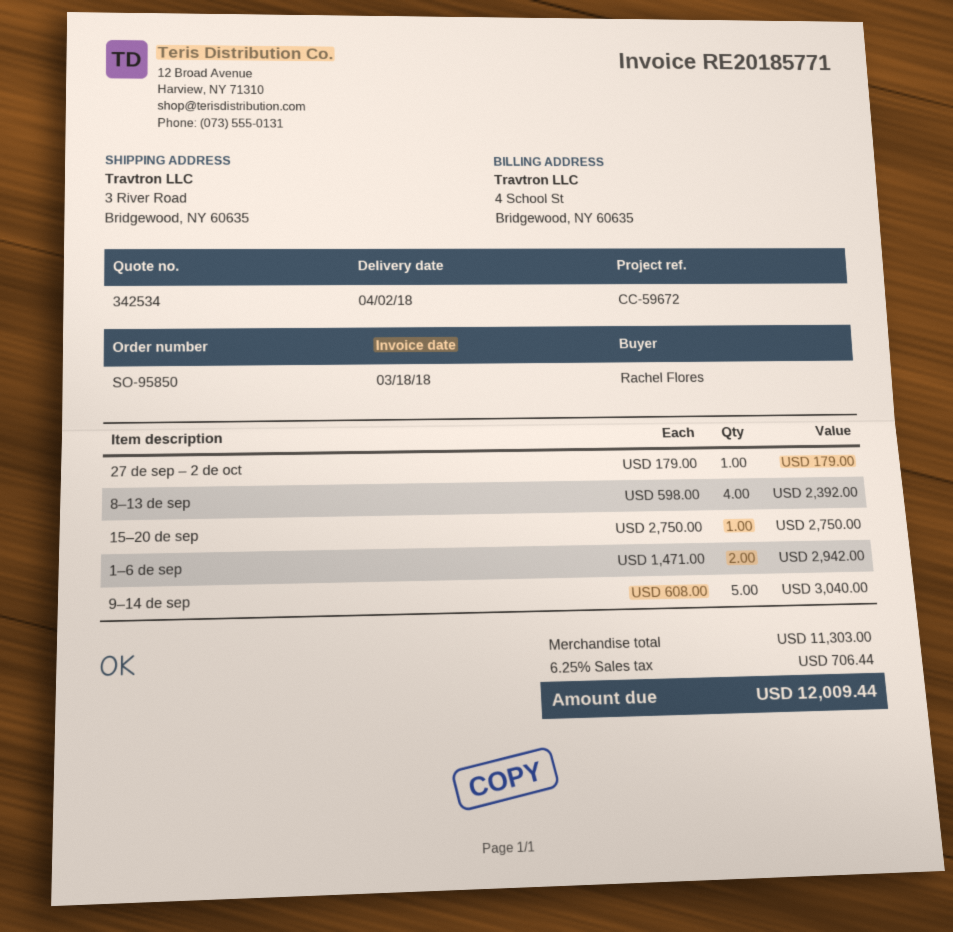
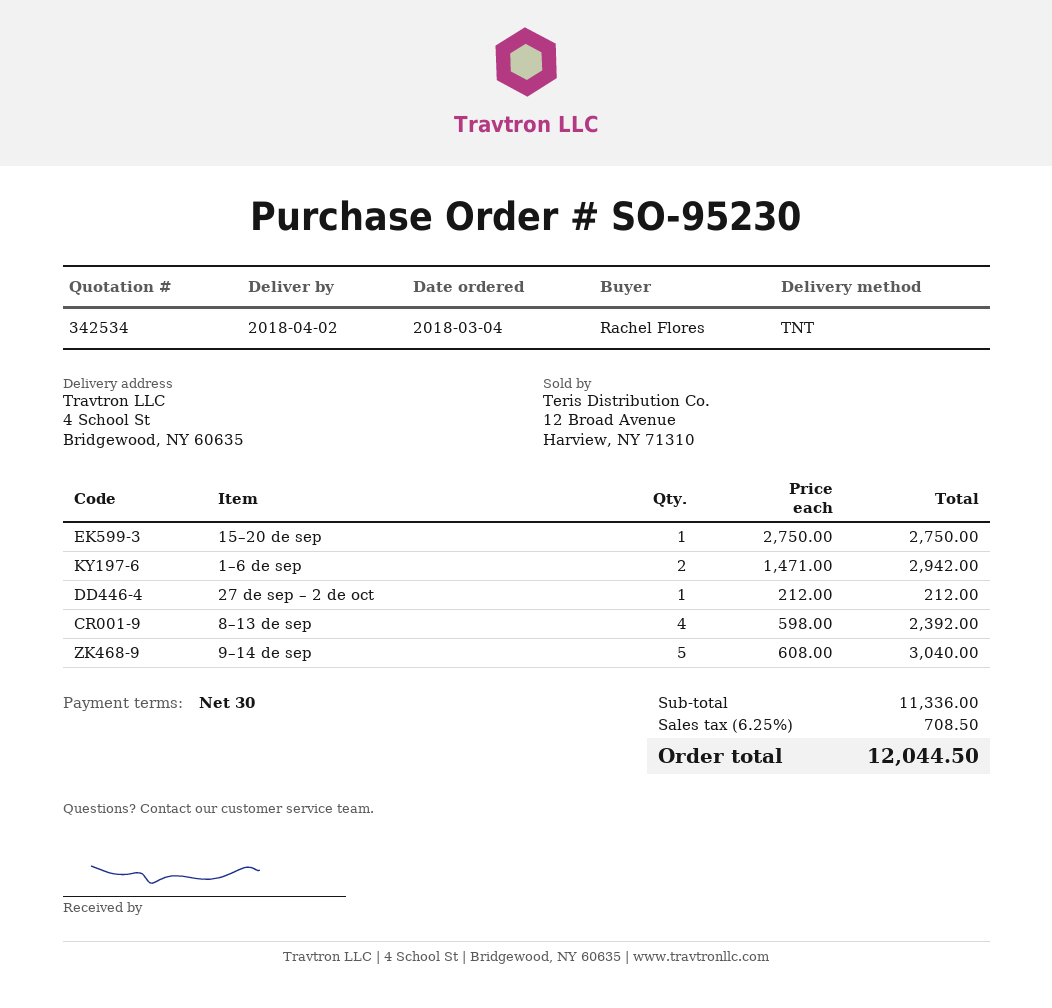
order number: SO-95850 -> SO-95230
ship to: 3 River Road, Bridgewood, NY 60635 -> 4 School St, Bridgewood, NY 60635
27 de sep – 2 de oct: 1 x 179.00 = 179.00 -> 1 x 212.00 = 212.00
subtotal: 11303.00 -> 11336.00
tax: 6.25% = 706.44 -> 6.25% = 708.50
total: 12009.44 -> 12044.50

